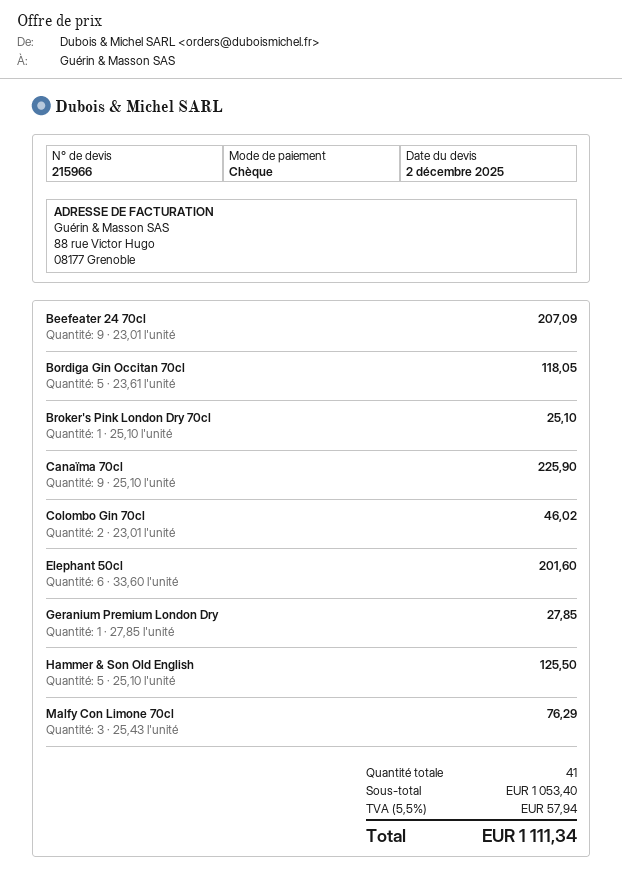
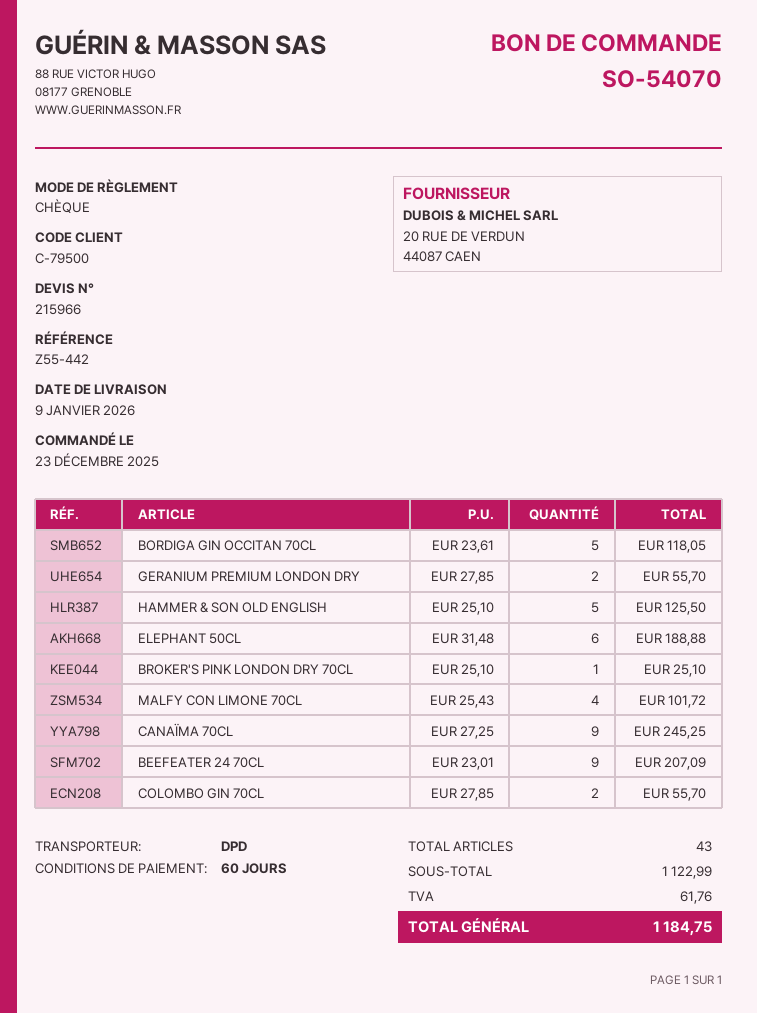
Canaïma 70cl: 9 x 25.10 = 225.90 -> 9 x 27.25 = 245.25
Colombo Gin 70cl: 2 x 23.01 = 46.02 -> 2 x 27.85 = 55.70
Elephant 50cl: 6 x 33.60 = 201.60 -> 6 x 31.48 = 188.88
Geranium Premium London Dry: 1 x 27.85 = 27.85 -> 2 x 27.85 = 55.70
Malfy Con Limone 70cl: 3 x 25.43 = 76.29 -> 4 x 25.43 = 101.72
total quantity: 41 -> 43
subtotal: 1053.40 -> 1122.99
tax: 57.94 -> 61.76
total: 1111.34 -> 1184.75

